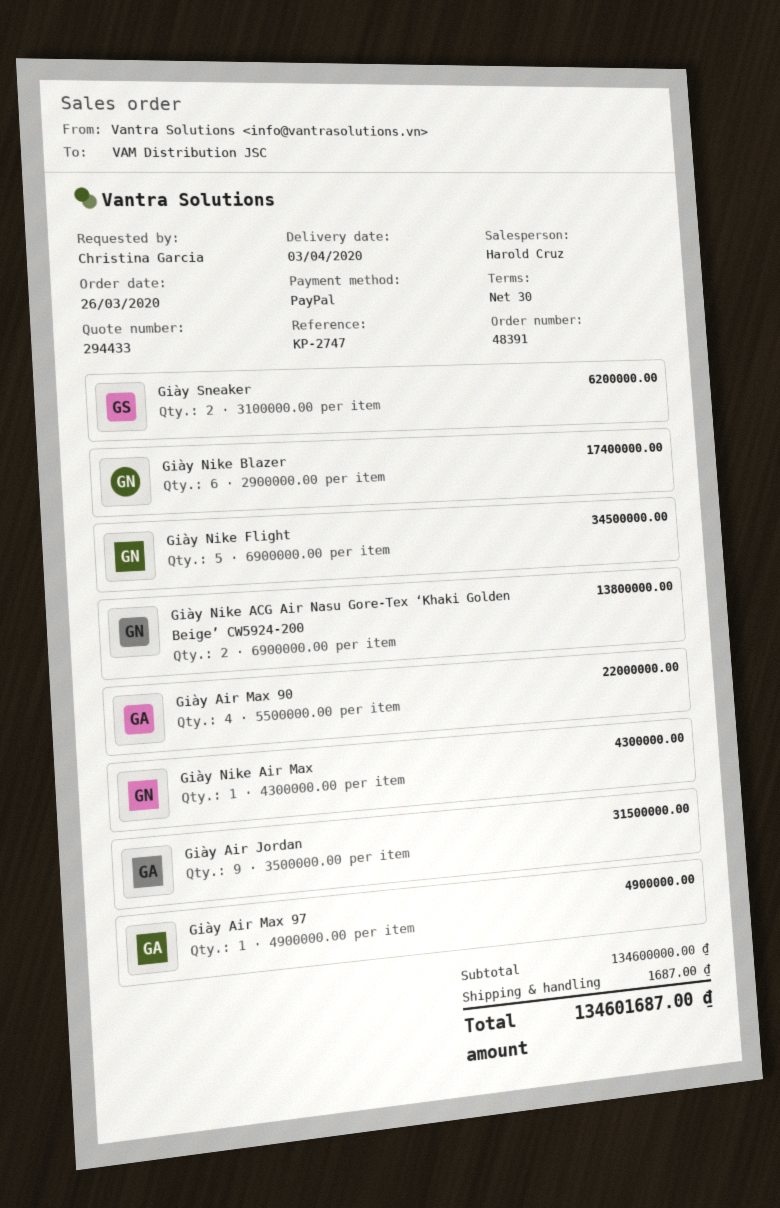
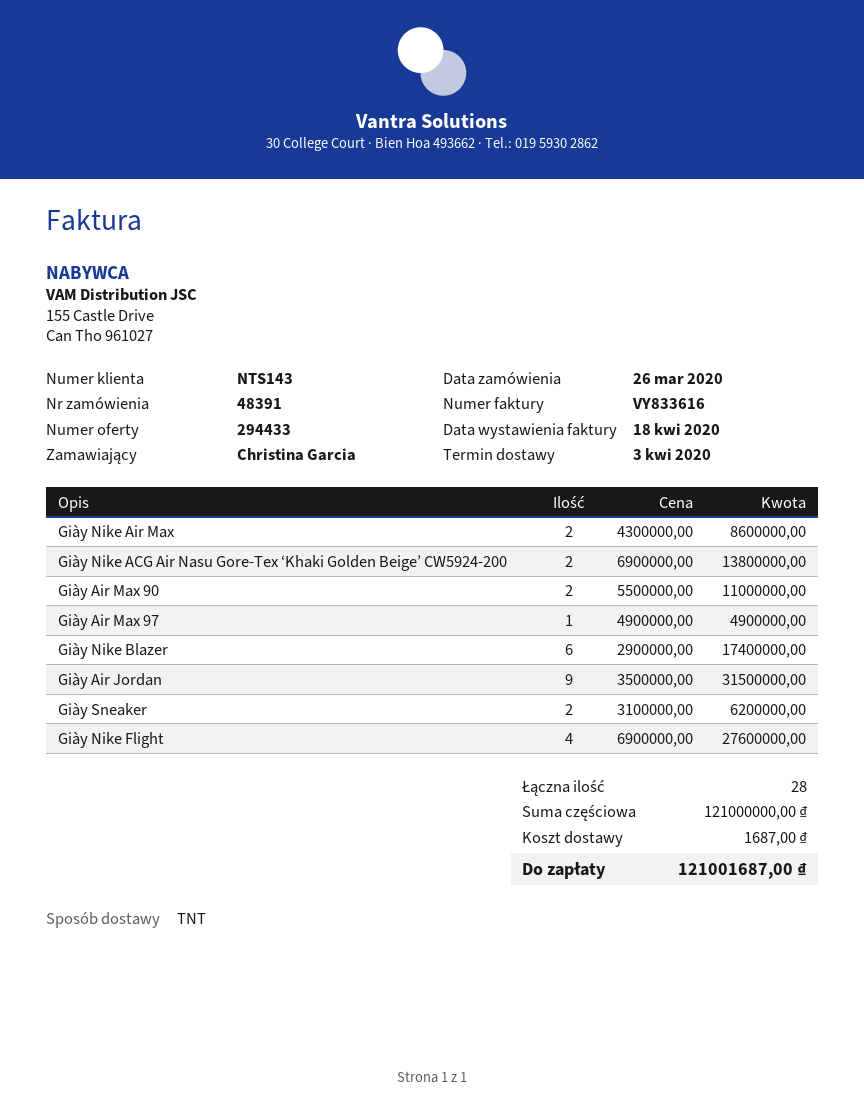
Giày Nike Flight: 5 x 6900000.00 = 34500000.00 -> 4 x 6900000.00 = 27600000.00
Giày Air Max 90: 4 x 5500000.00 = 22000000.00 -> 2 x 5500000.00 = 11000000.00
Giày Nike Air Max: 1 x 4300000.00 = 4300000.00 -> 2 x 4300000.00 = 8600000.00
subtotal: 134600000.00 -> 121000000.00
total: 134601687.00 -> 121001687.00

